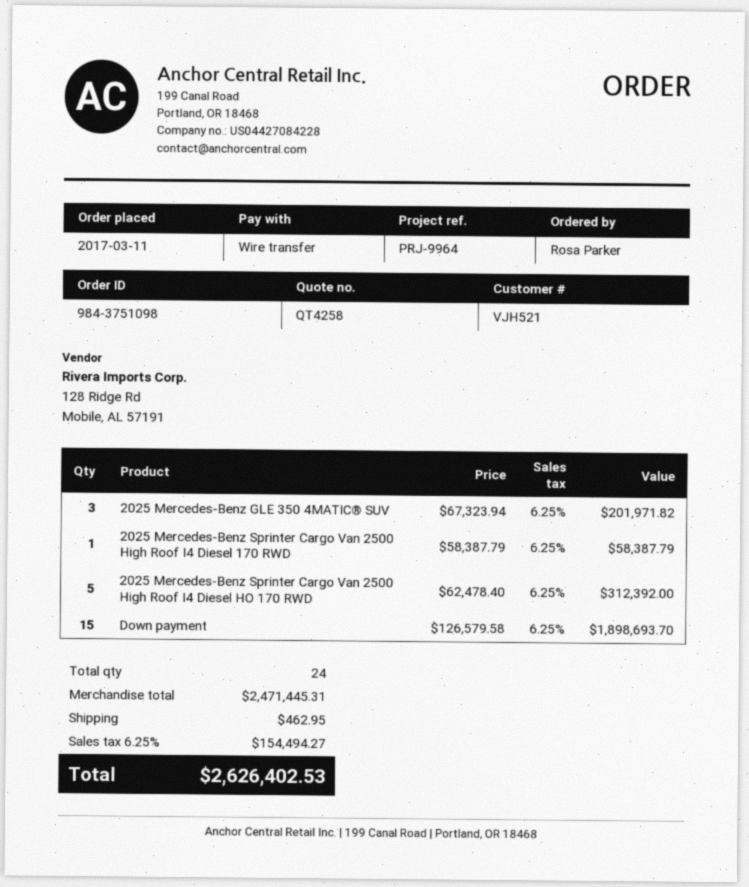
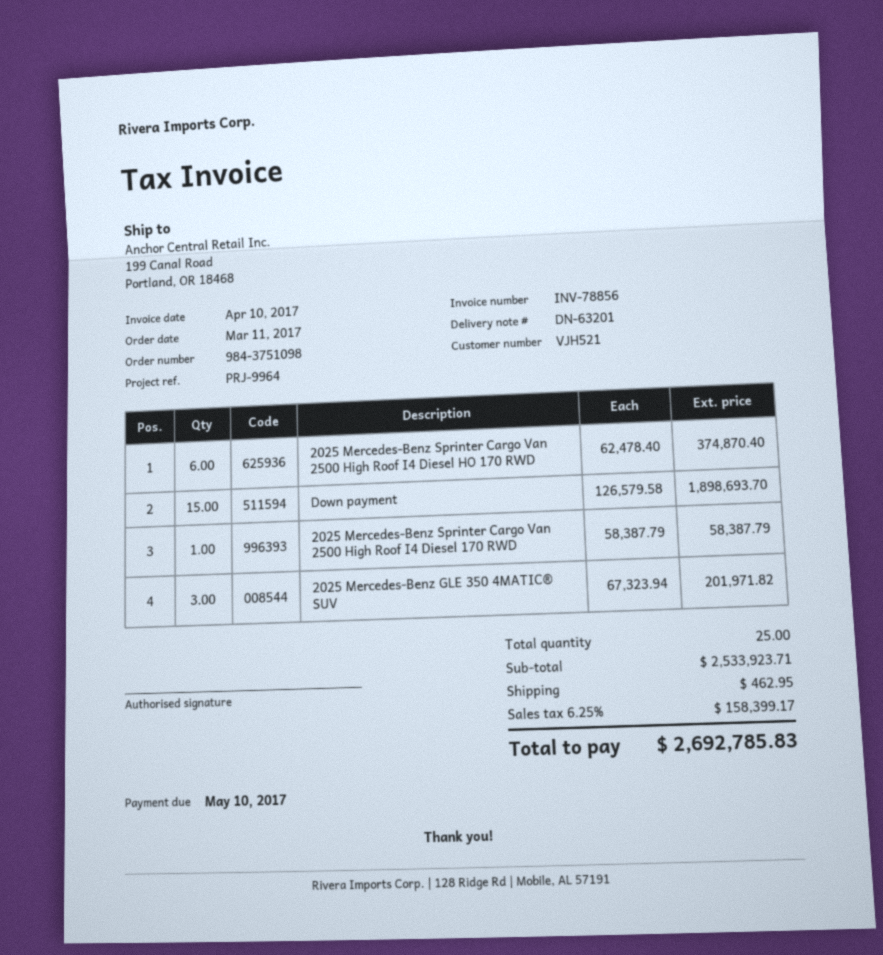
2025 Mercedes-Benz Sprinter Cargo Van 2500 High Roof I4 Diesel HO 170 RWD: 5 x 62478.40 = 312392.00 -> 6 x 62478.40 = 374870.40
total quantity: 24 -> 25
subtotal: 2471445.31 -> 2533923.71
tax: 6.25% = 154494.27 -> 6.25% = 158399.17
total: 2626402.53 -> 2692785.83

